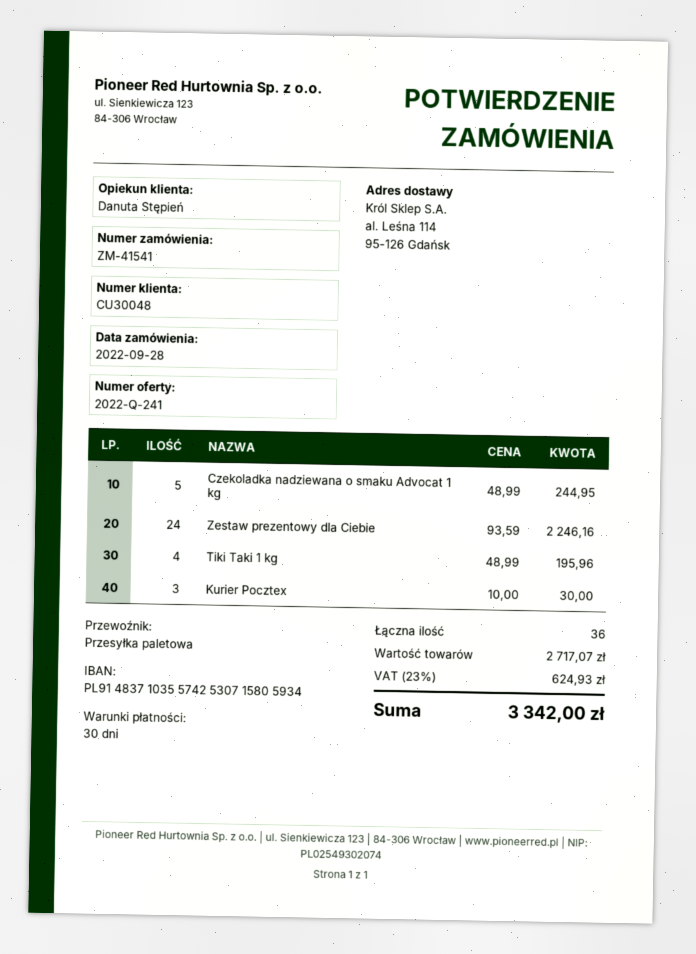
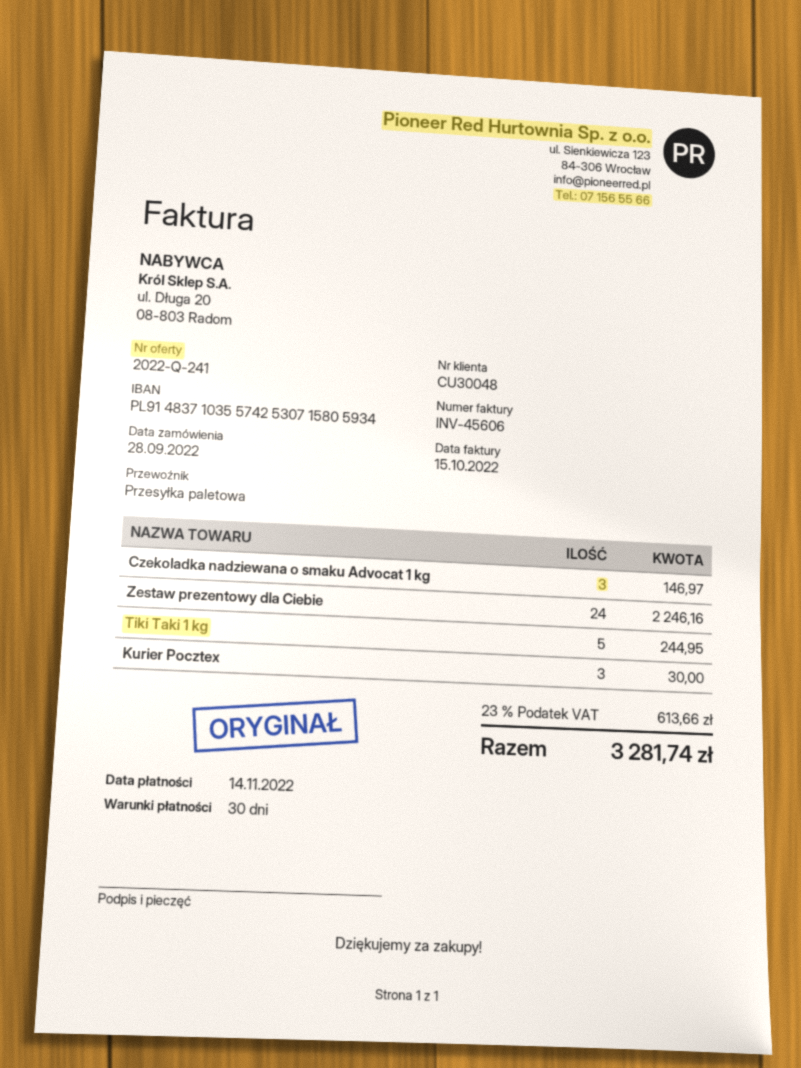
Czekoladka nadziewana o smaku Advocat 1 kg: 5 for 244.95 -> 3 for 146.97
Tiki Taki 1 kg: 4 for 195.96 -> 5 for 244.95
tax: 23% = 624.93 -> 23% = 613.66
total: 3342.00 -> 3281.74

